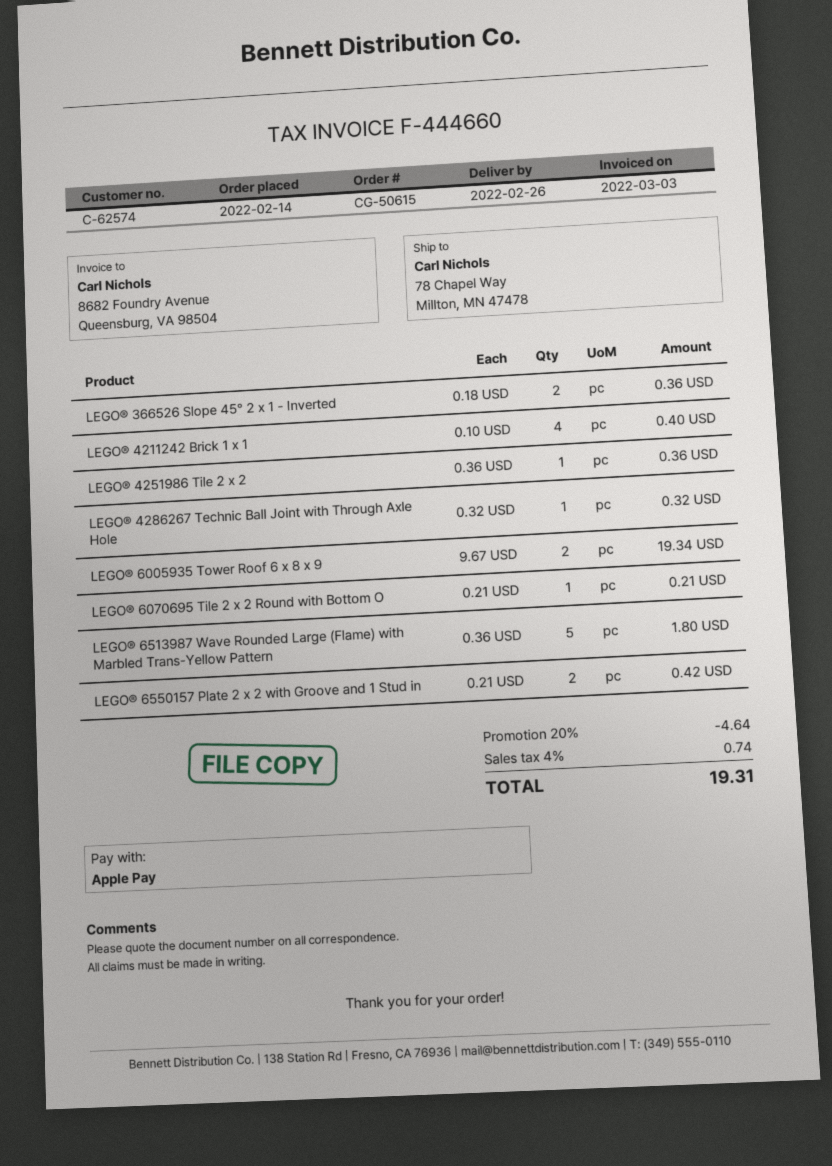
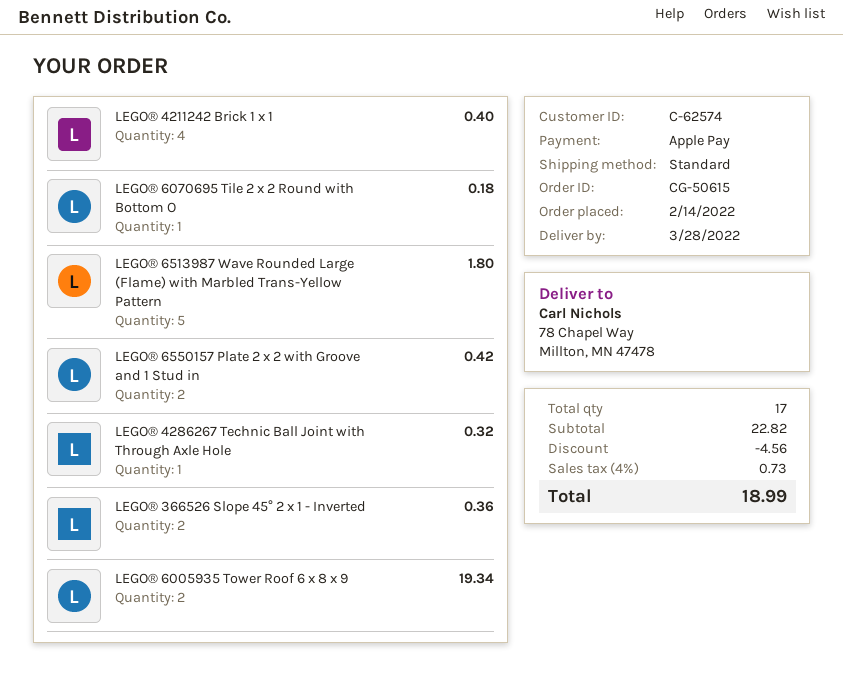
delivery date: 2022-02-26 -> 2022-03-28
LEGO® 4251986 Tile 2 x 2: 1 for 0.36 -> none
LEGO® 6070695 Tile 2 x 2 Round with Bottom O: 1 for 0.21 -> 1 for 0.18
discount: 4.64 -> 4.56
tax: 4% = 0.74 -> 4% = 0.73
total: 19.31 -> 18.99

